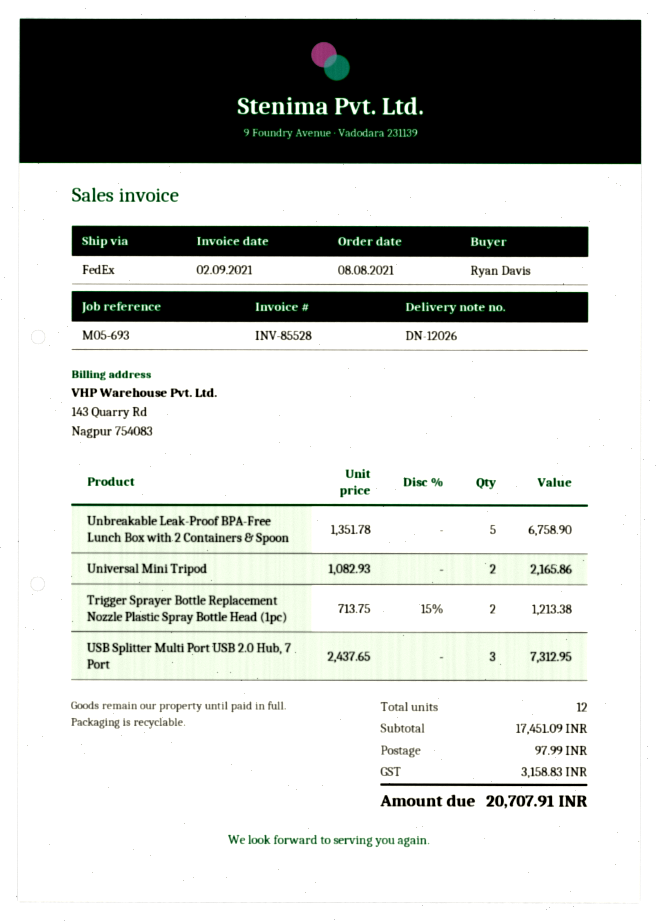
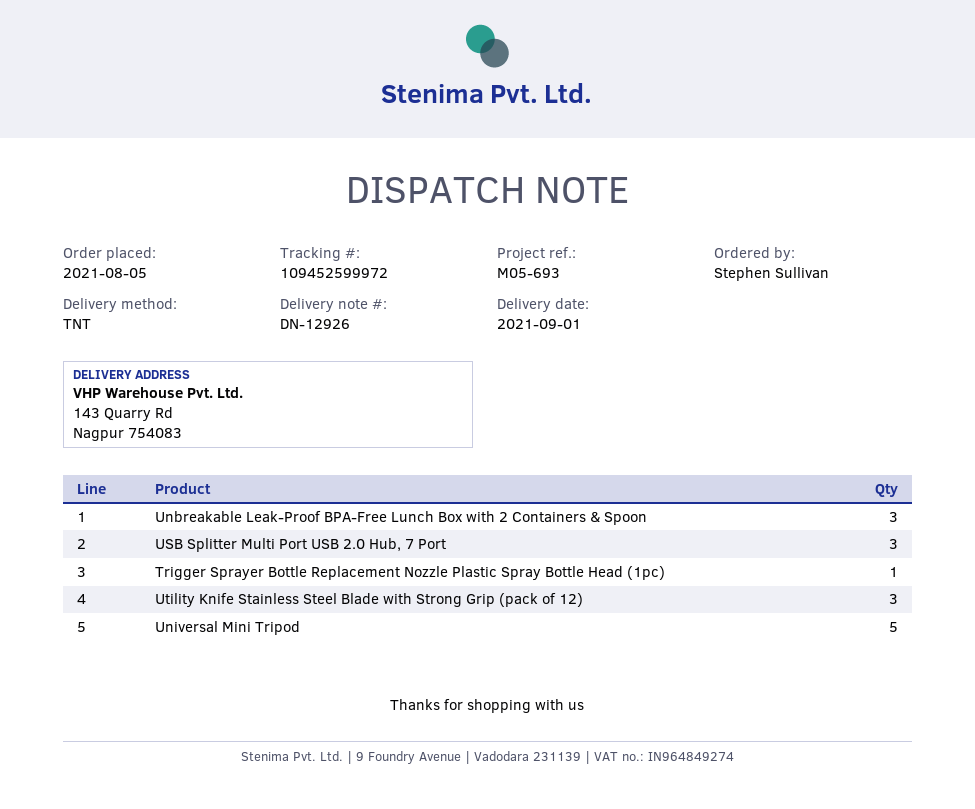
order date: 2021-08-08 -> 2021-08-05
delivery note number: DN-12026 -> DN-12926
ordered by: Ryan Davis -> Stephen Sullivan
shipping method: FedEx -> TNT
Unbreakable Leak-Proof BPA-Free Lunch Box with 2 Containers & Spoon: 5 -> 3
Universal Mini Tripod: 2 -> 5
Trigger Sprayer Bottle Replacement Nozzle Plastic Spray Bottle Head (1pc): 2 -> 1
Utility Knife Stainless Steel Blade with Strong Grip (pack of 12): none -> 3

